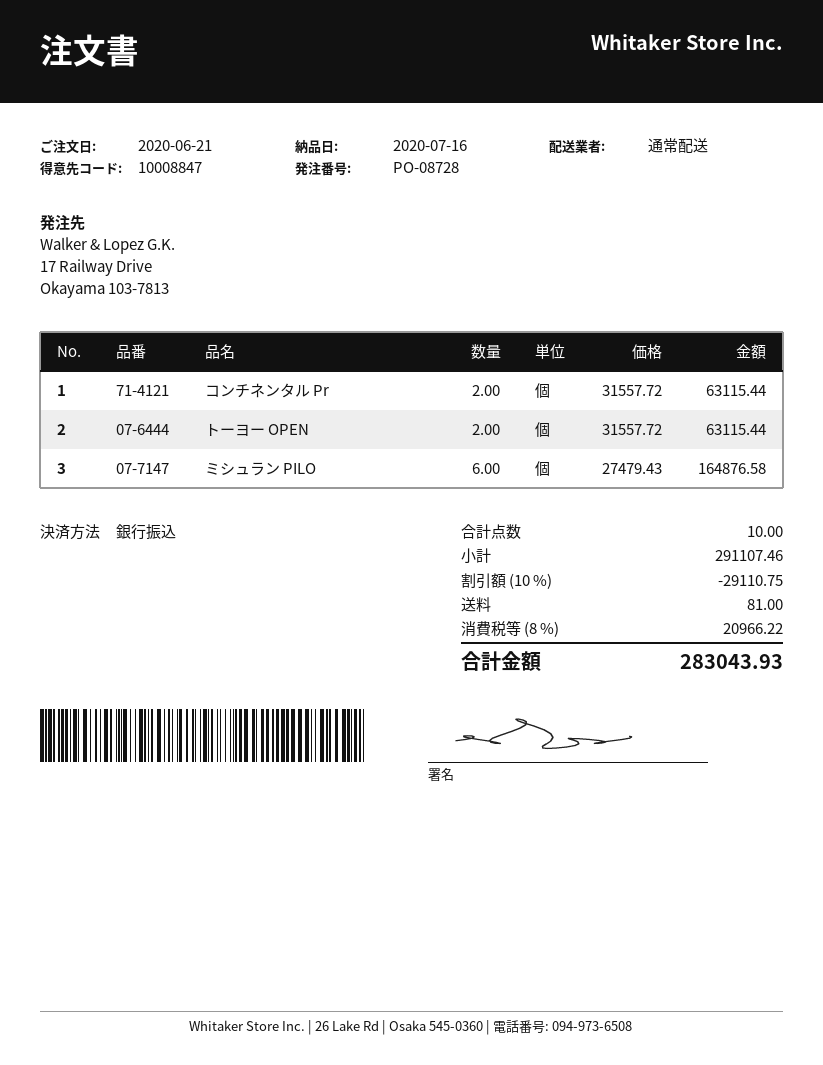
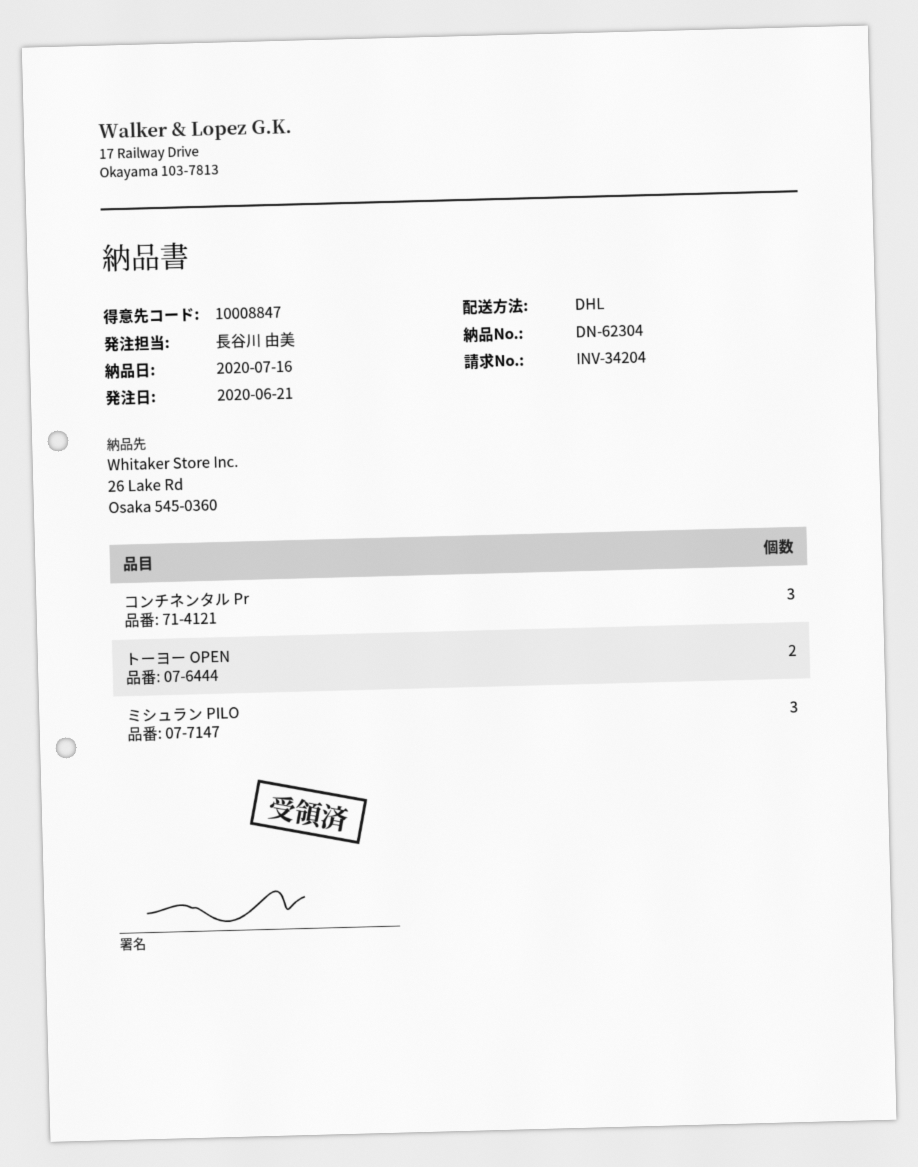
shipping method: standard -> DHL
コンチネンタル Pr: 2 -> 3
ミシュラン PILO: 6 -> 3

